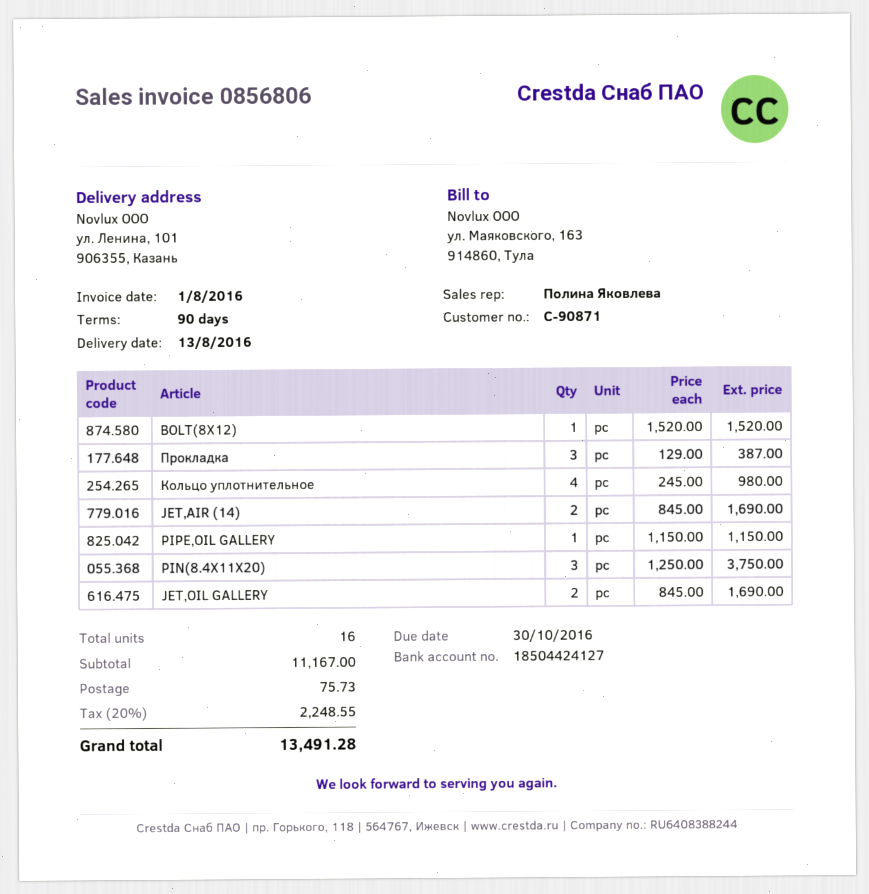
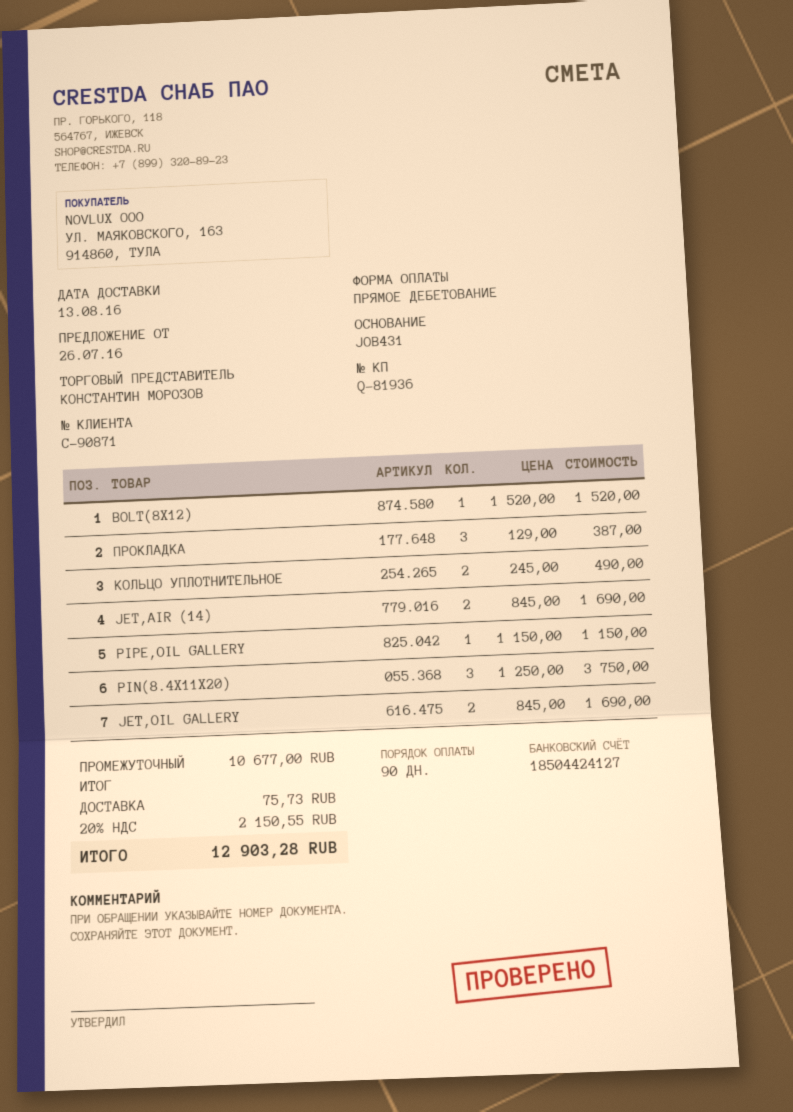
sales rep: Полина Яковлева -> КОНСТАНТИН МОРОЗОВ
Кольцо уплотнительное: 4 x 245.00 = 980.00 -> 2 x 245.00 = 490.00
subtotal: 11167.00 -> 10677.00
tax: 20% = 2248.55 -> 20% = 2150.55
total: 13491.28 -> 12903.28

